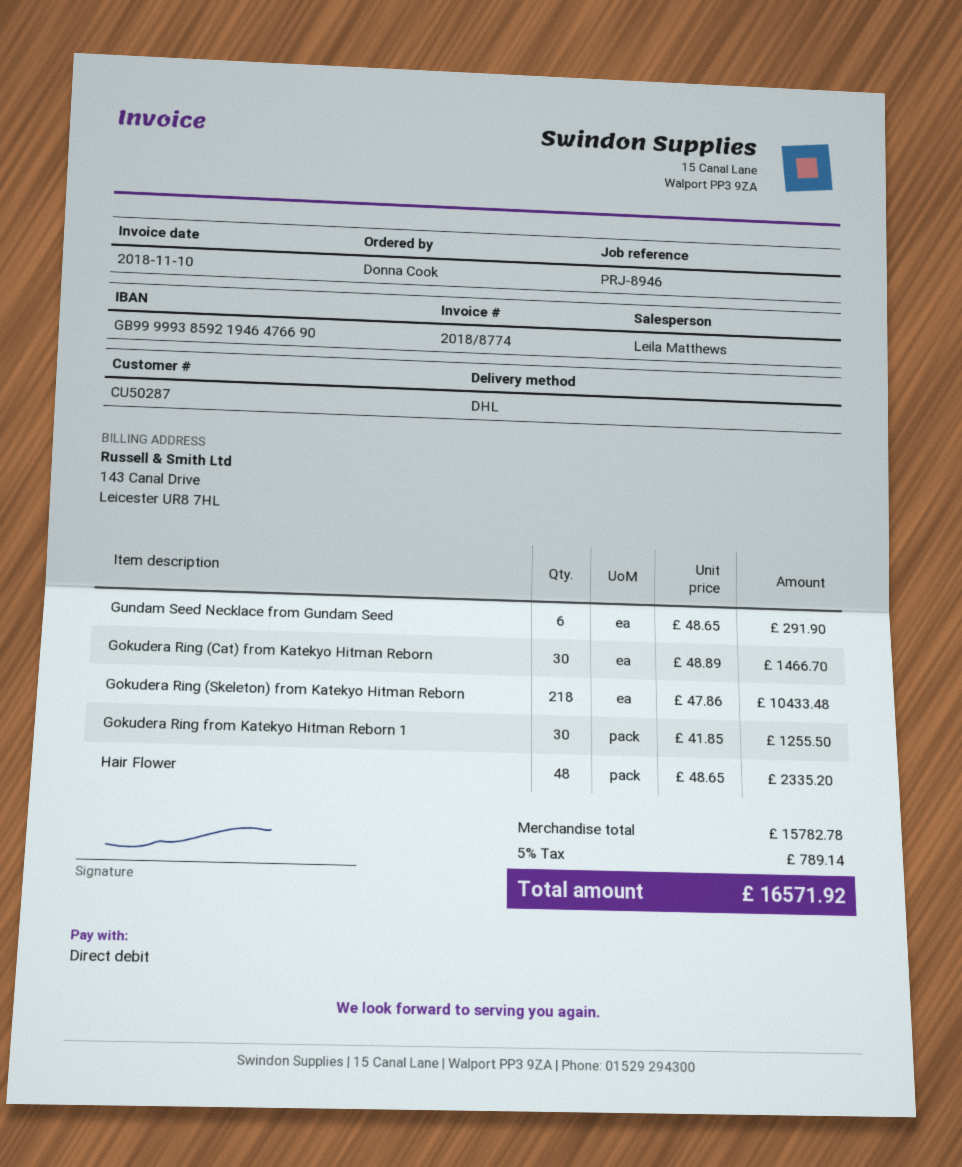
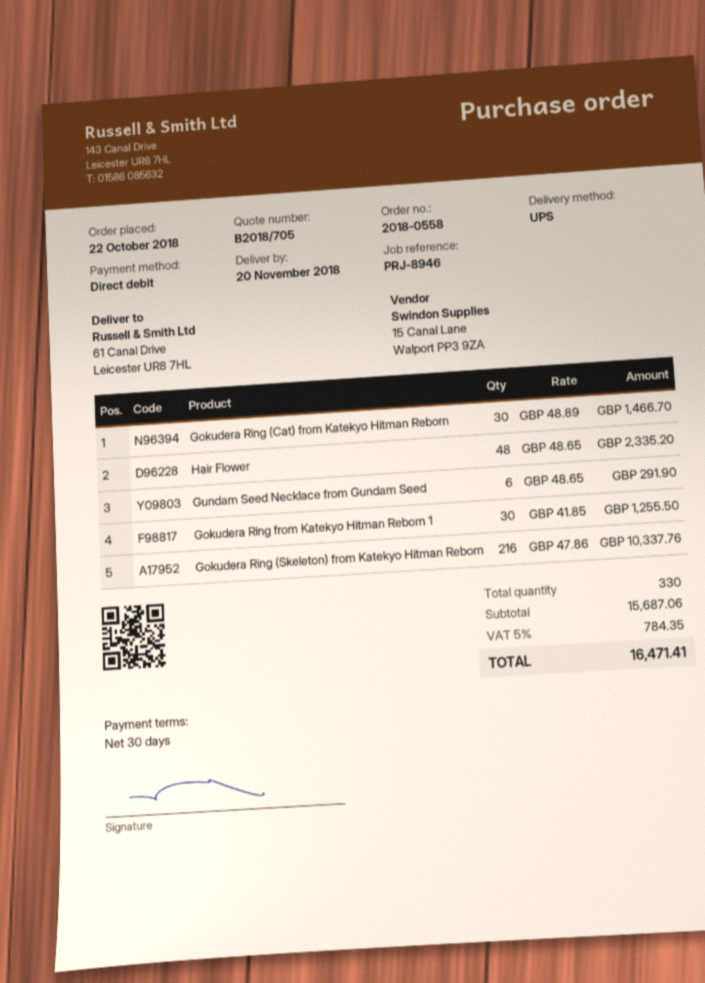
shipping method: DHL -> UPS
Gokudera Ring (Skeleton) from Katekyo Hitman Reborn: 218 x 47.86 = 10433.48 -> 216 x 47.86 = 10337.76
subtotal: 15782.78 -> 15687.06
tax: 5% = 789.14 -> 5% = 784.35
total: 16571.92 -> 16471.41

